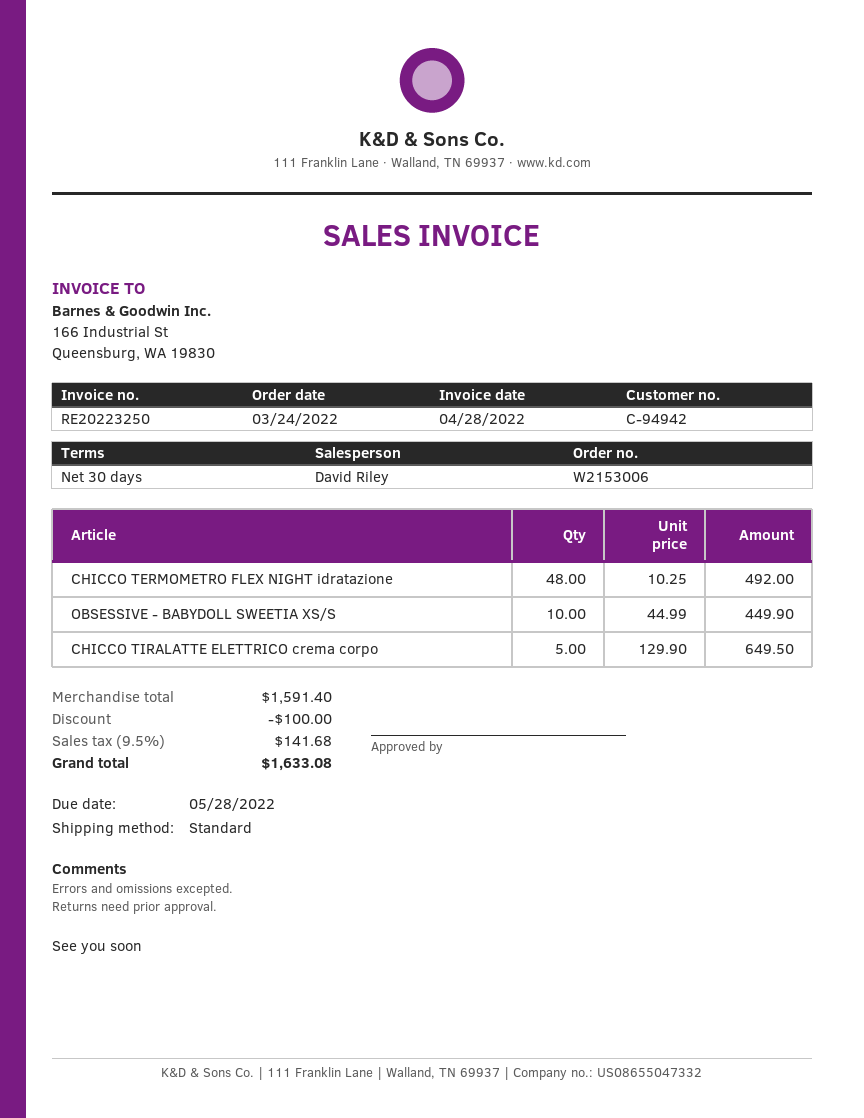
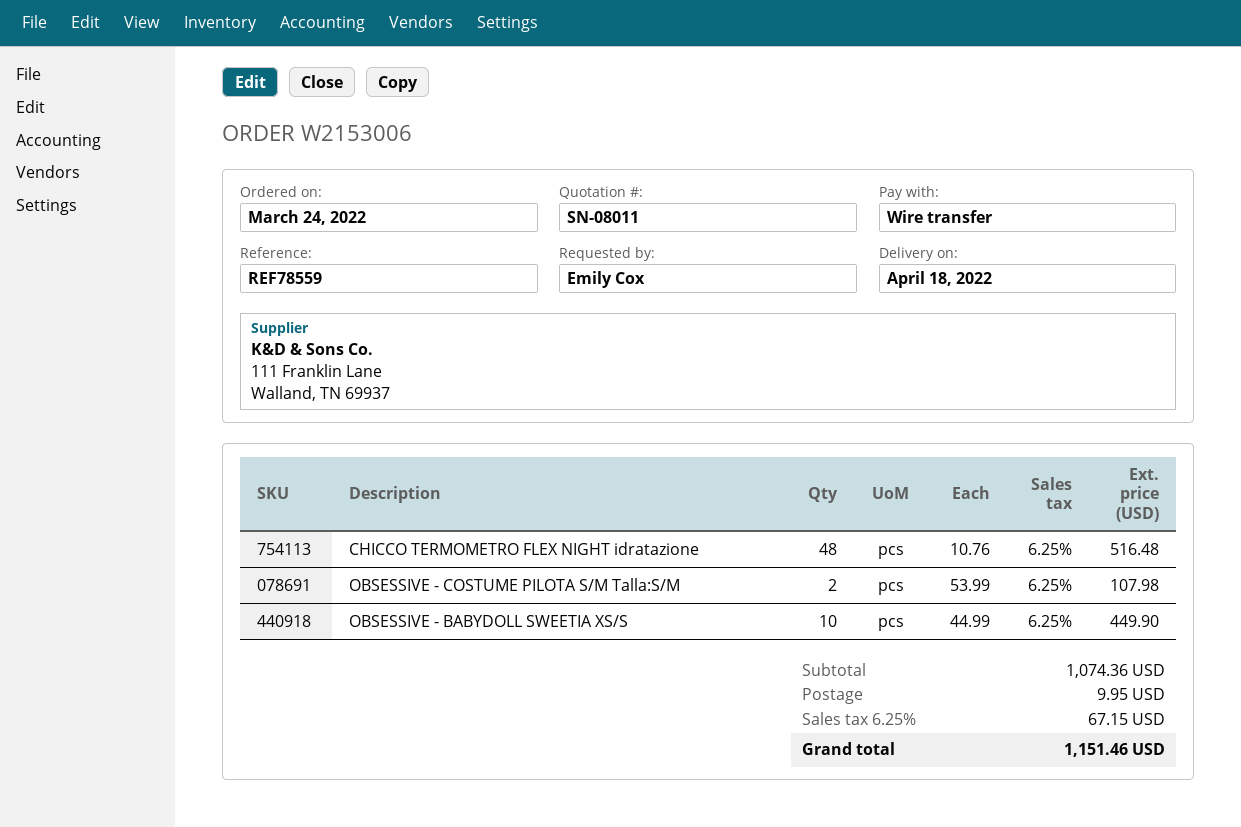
CHICCO TERMOMETRO FLEX NIGHT idratazione: 48 x 10.25 = 492.00 -> 48 x 10.76 = 516.48
CHICCO TIRALATTE ELETTRICO crema corpo: 5 x 129.90 = 649.50 -> none
OBSESSIVE - COSTUME PILOTA S/M Talla:S/M: none -> 2 x 53.99 = 107.98
subtotal: 1591.40 -> 1074.36
discount: 100.00 -> none
shipping: none -> 9.95
tax: 9.5% = 141.68 -> 6.25% = 67.15
total: 1633.08 -> 1151.46

